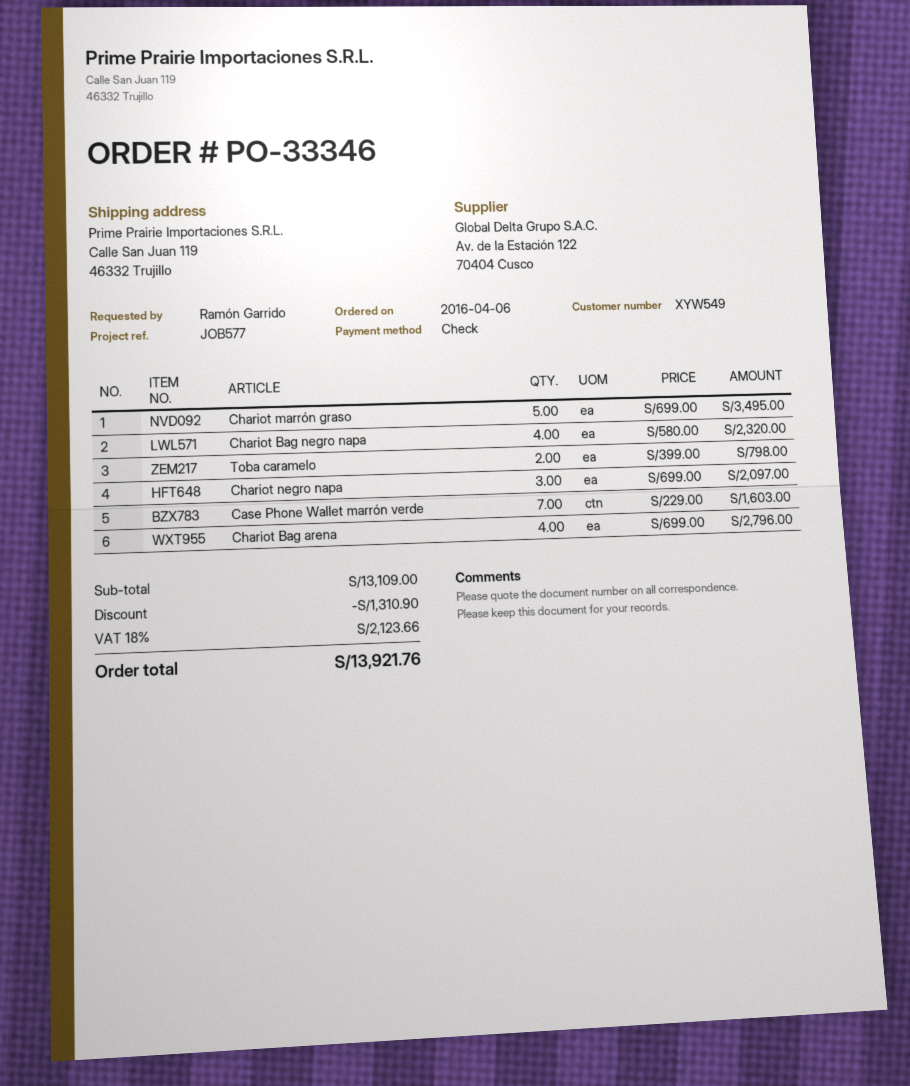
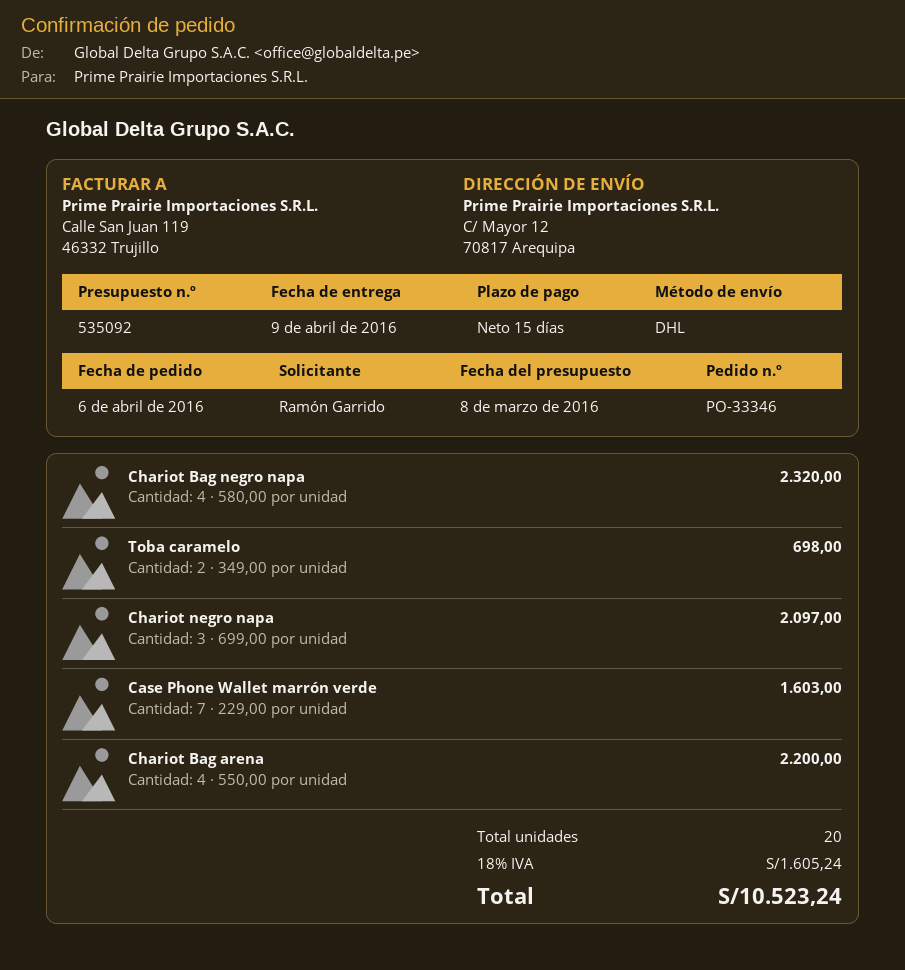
ship to: Calle San Juan 119, 46332 Trujillo -> C/ Mayor 12, 70817 Arequipa
Chariot marrón graso: 5 x 699.00 = 3495.00 -> none
Toba caramelo: 2 x 399.00 = 798.00 -> 2 x 349.00 = 698.00
Chariot Bag arena: 4 x 699.00 = 2796.00 -> 4 x 550.00 = 2200.00
discount: 1310.90 -> none
tax: 18% = 2123.66 -> 18% = 1605.24
total: 13921.76 -> 10523.24

